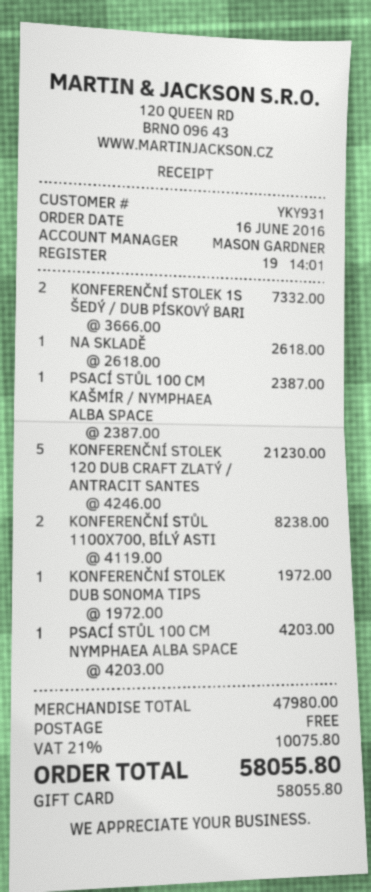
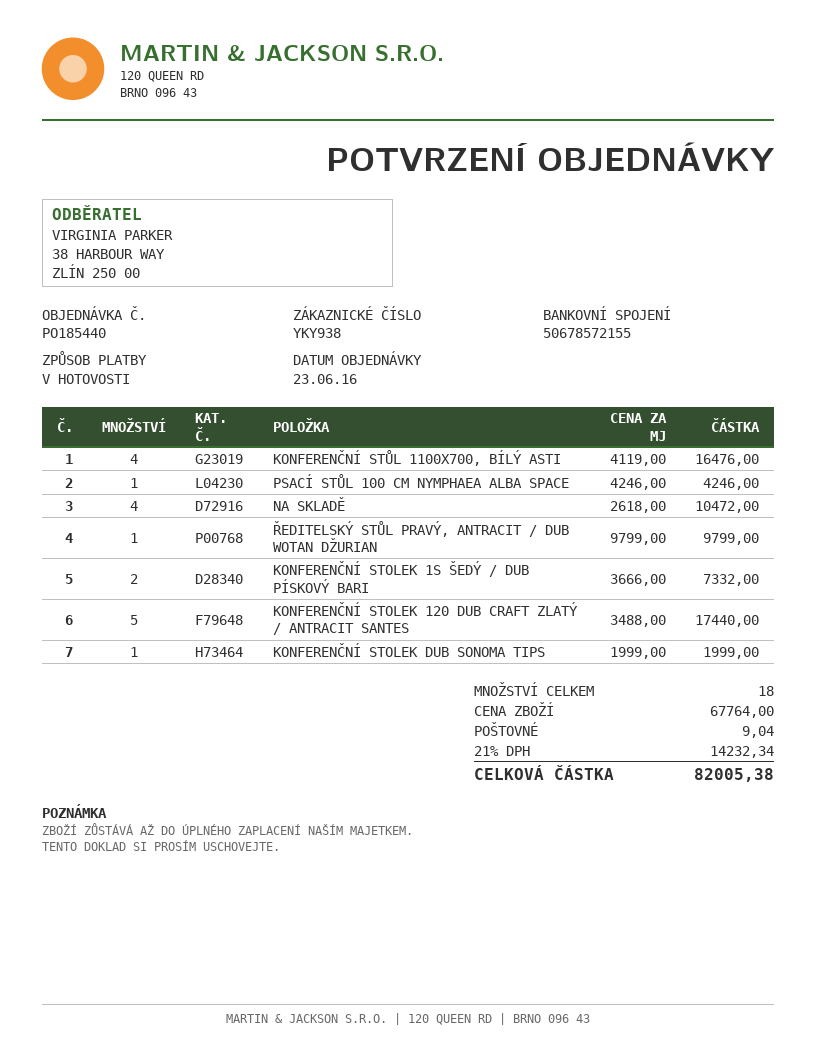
order date: 2016-06-16 -> 2016-06-23
customer number: YKY931 -> YKY938
payment method: gift card -> cash
NA SKLADĚ: 1 x 2618.00 = 2618.00 -> 4 x 2618.00 = 10472.00
PSACÍ STŮL 100 CM KAŠMÍR / NYMPHAEA ALBA SPACE: 1 x 2387.00 = 2387.00 -> none
KONFERENČNÍ STOLEK 120 DUB CRAFT ZLATÝ / ANTRACIT SANTES: 5 x 4246.00 = 21230.00 -> 5 x 3488.00 = 17440.00
KONFERENČNÍ STŮL 1100X700, BÍLÝ ASTI: 2 x 4119.00 = 8238.00 -> 4 x 4119.00 = 16476.00
KONFERENČNÍ STOLEK DUB SONOMA TIPS: 1 x 1972.00 = 1972.00 -> 1 x 1999.00 = 1999.00
PSACÍ STŮL 100 CM NYMPHAEA ALBA SPACE: 1 x 4203.00 = 4203.00 -> 1 x 4246.00 = 4246.00
ŘEDITELSKÝ STŮL PRAVÝ, ANTRACIT / DUB WOTAN DŽURIAN: none -> 1 x 9799.00 = 9799.00
subtotal: 47980.00 -> 67764.00
shipping: 0.00 -> 9.04
tax: 21% = 10075.80 -> 21% = 14232.34
total: 58055.80 -> 82005.38

